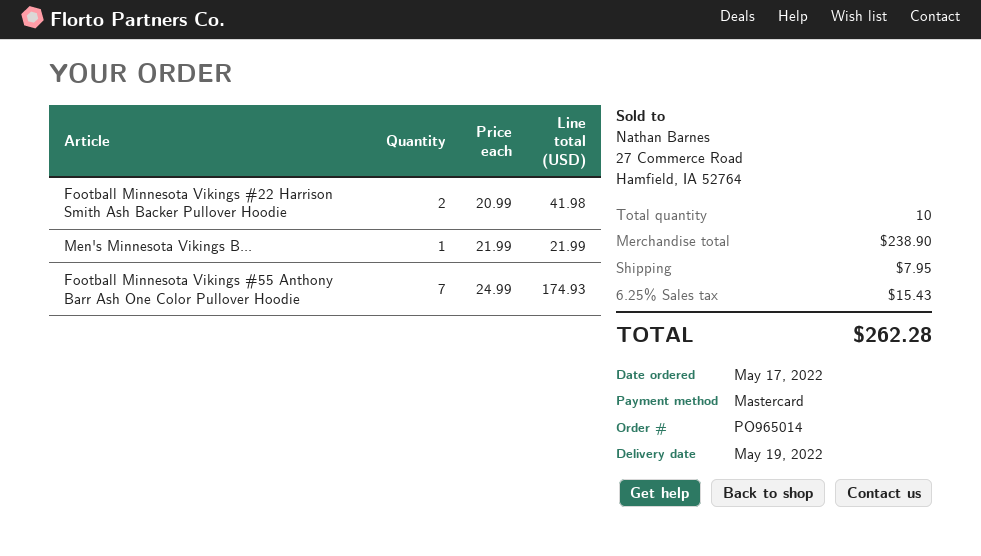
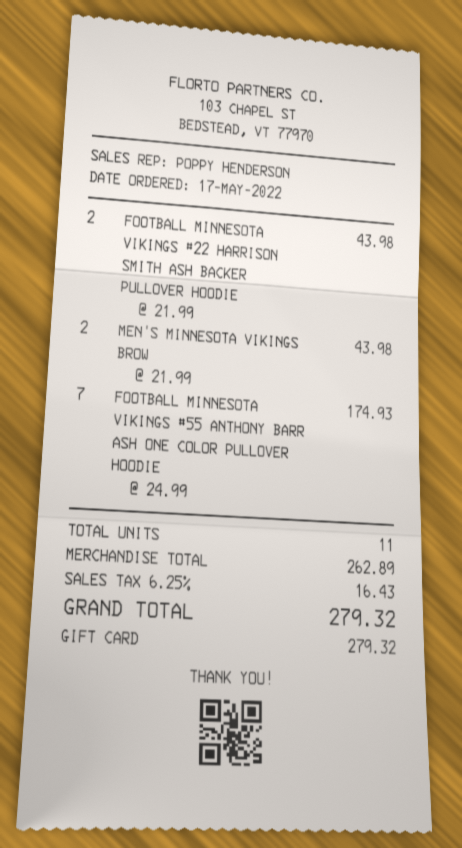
payment method: Mastercard -> gift card
Football Minnesota Vikings #22 Harrison Smith Ash Backer Pullover Hoodie: 2 x 20.99 = 41.98 -> 2 x 21.99 = 43.98
Men's Minnesota Vikings B...: 1 x 21.99 = 21.99 -> 2 x 21.99 = 43.98
total quantity: 10 -> 11
subtotal: 238.90 -> 262.89
shipping: 7.95 -> none
tax: 6.25% = 15.43 -> 6.25% = 16.43
total: 262.28 -> 279.32

